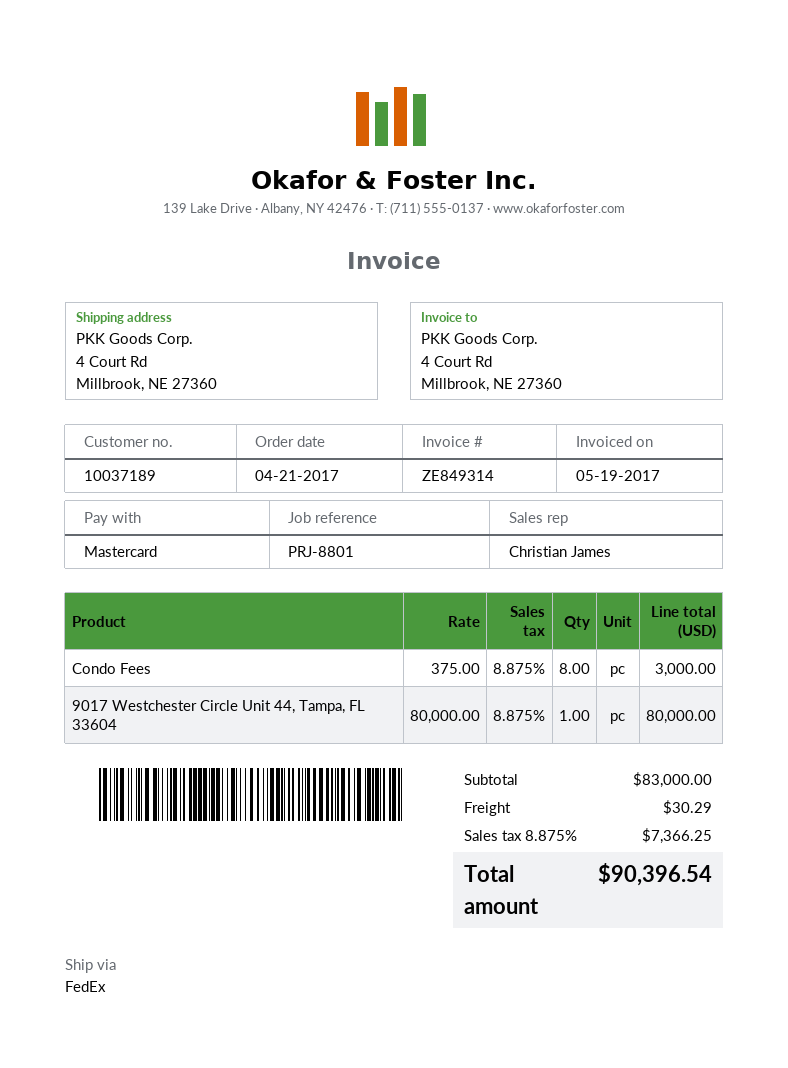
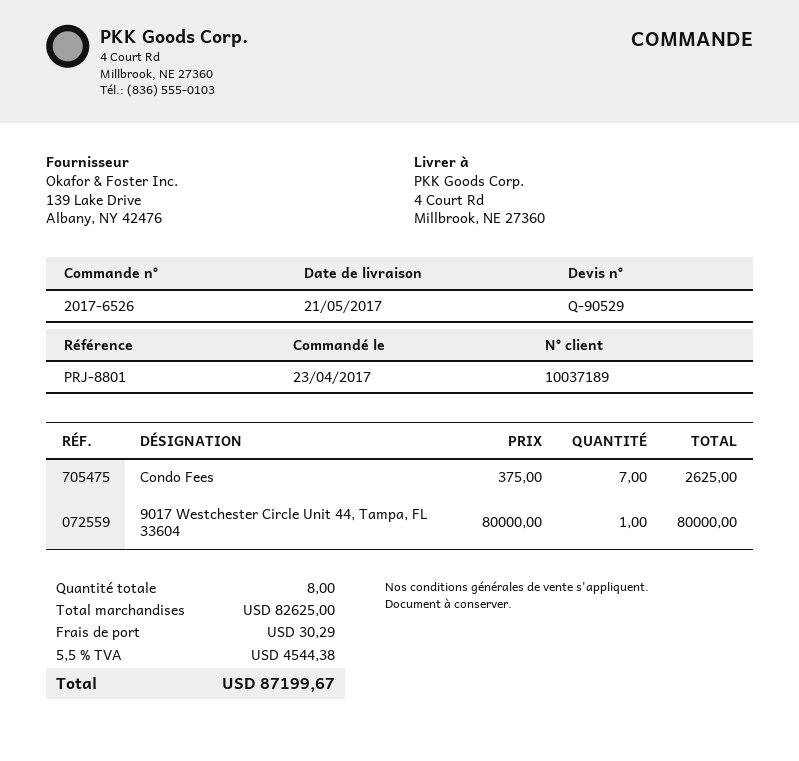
order date: 2017-04-21 -> 2017-04-23
Condo Fees: 8 x 375.00 = 3000.00 -> 7 x 375.00 = 2625.00
subtotal: 83000.00 -> 82625.00
tax: 8.875% = 7366.25 -> 5.5% = 4544.38
total: 90396.54 -> 87199.67

